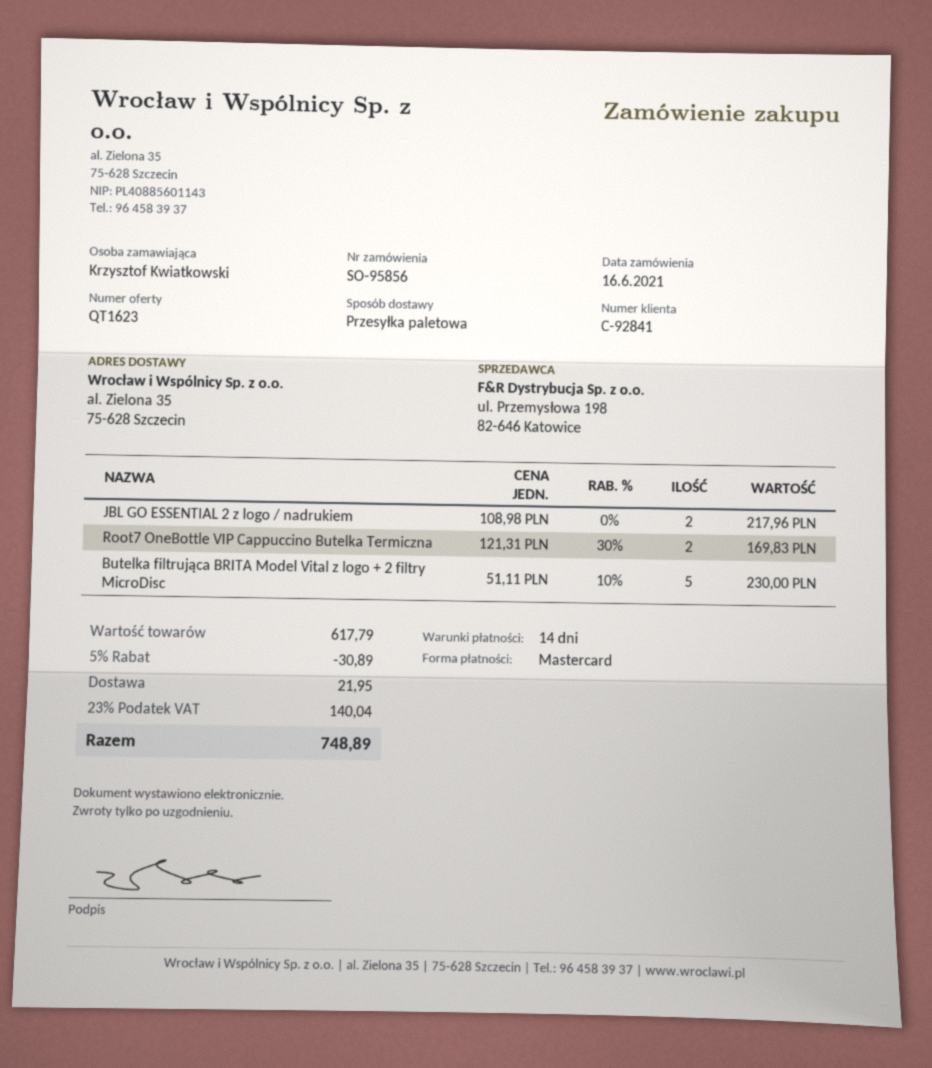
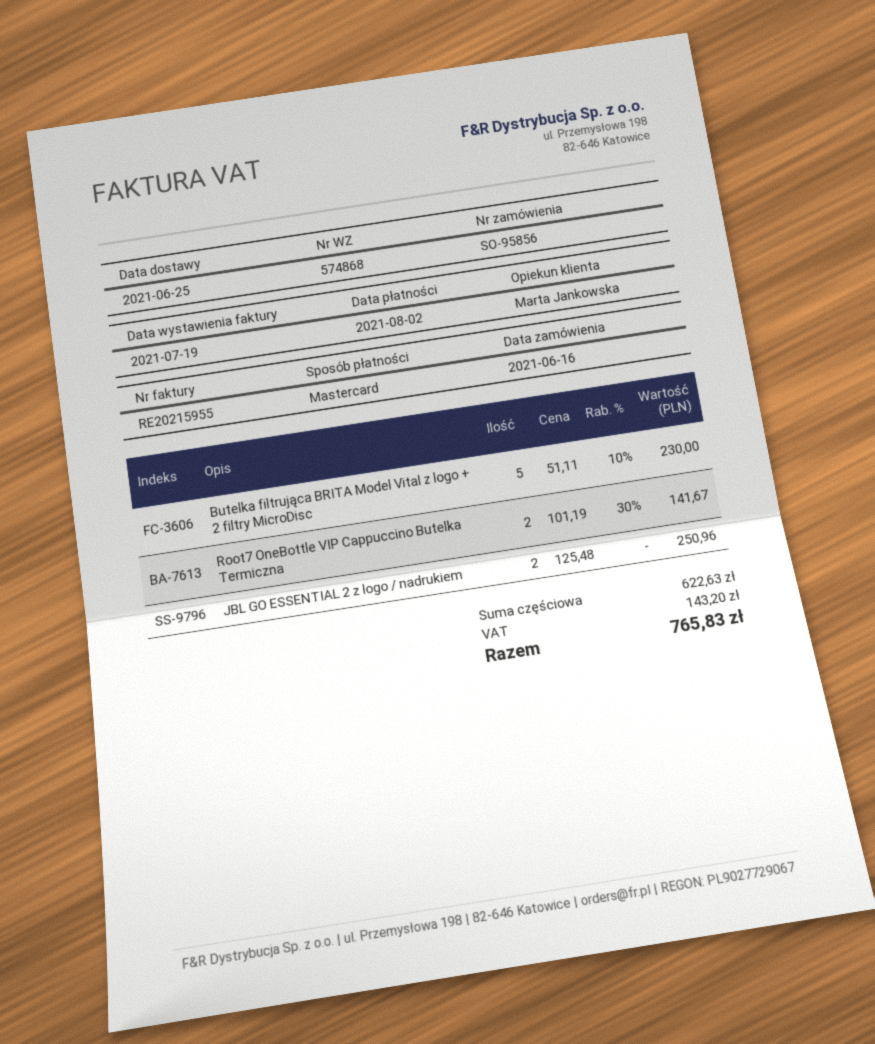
JBL GO ESSENTIAL 2 z logo / nadrukiem: 2 x 108.98 = 217.96 -> 2 x 125.48 = 250.96
Root7 OneBottle VIP Cappuccino Butelka Termiczna: 2 x 121.31 - 30% = 169.83 -> 2 x 101.19 - 30% = 141.67
subtotal: 617.79 -> 622.63
discount: 5% = 30.89 -> none
shipping: 21.95 -> none
tax: 140.04 -> 143.20
total: 748.89 -> 765.83

